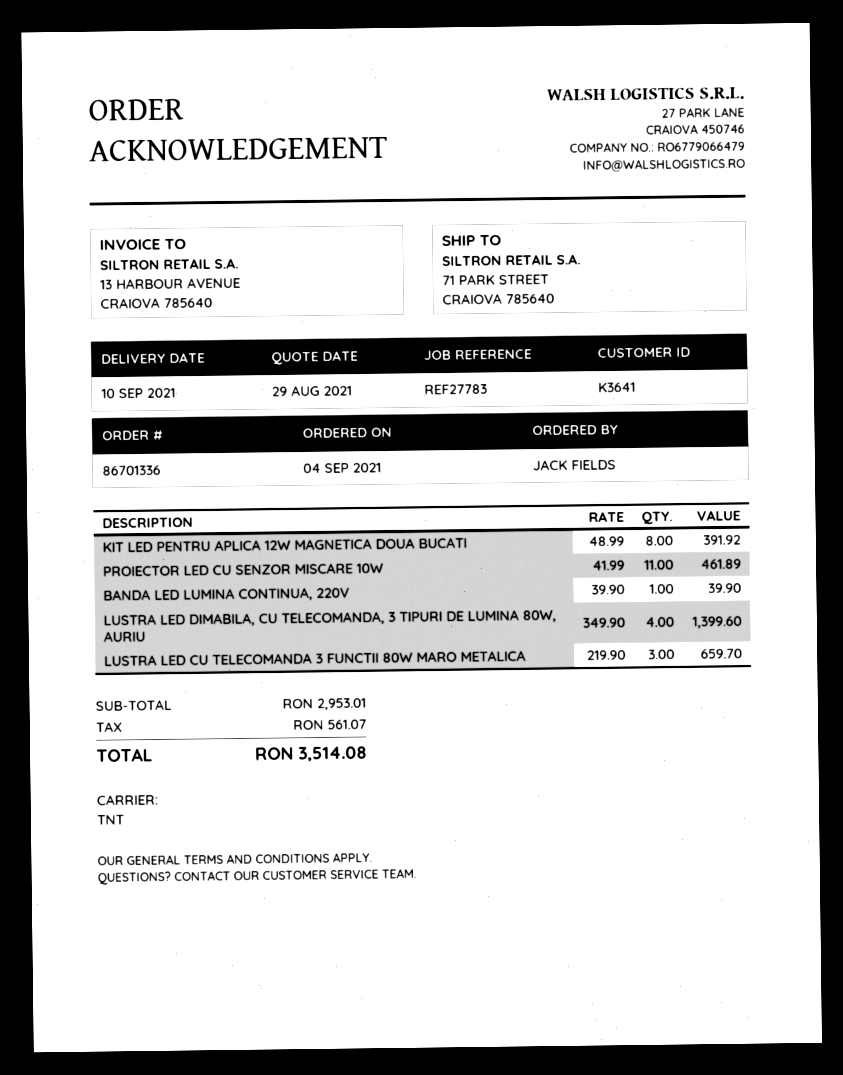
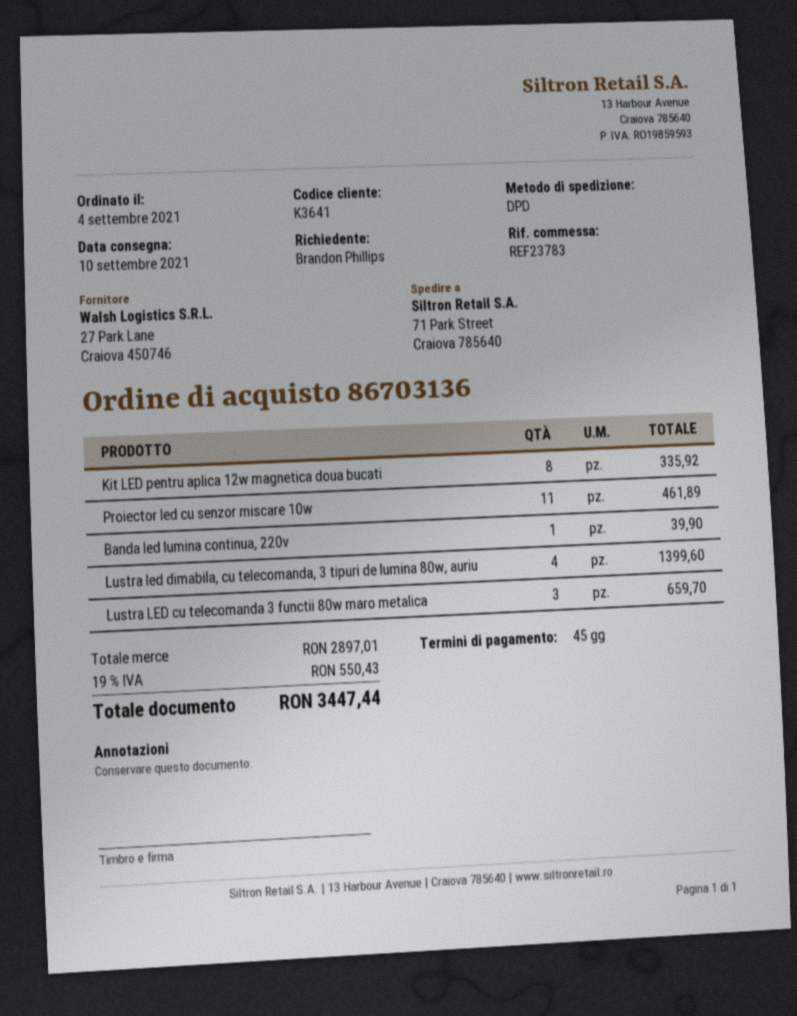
order number: 86701336 -> 86703136
reference: REF27783 -> REF23783
ordered by: JACK FIELDS -> Brandon Phillips
shipping method: TNT -> DPD
KIT LED PENTRU APLICA 12W MAGNETICA DOUA BUCATI: 8 for 391.92 -> 8 for 335.92
subtotal: 2953.01 -> 2897.01
tax: 561.07 -> 550.43
total: 3514.08 -> 3447.44

